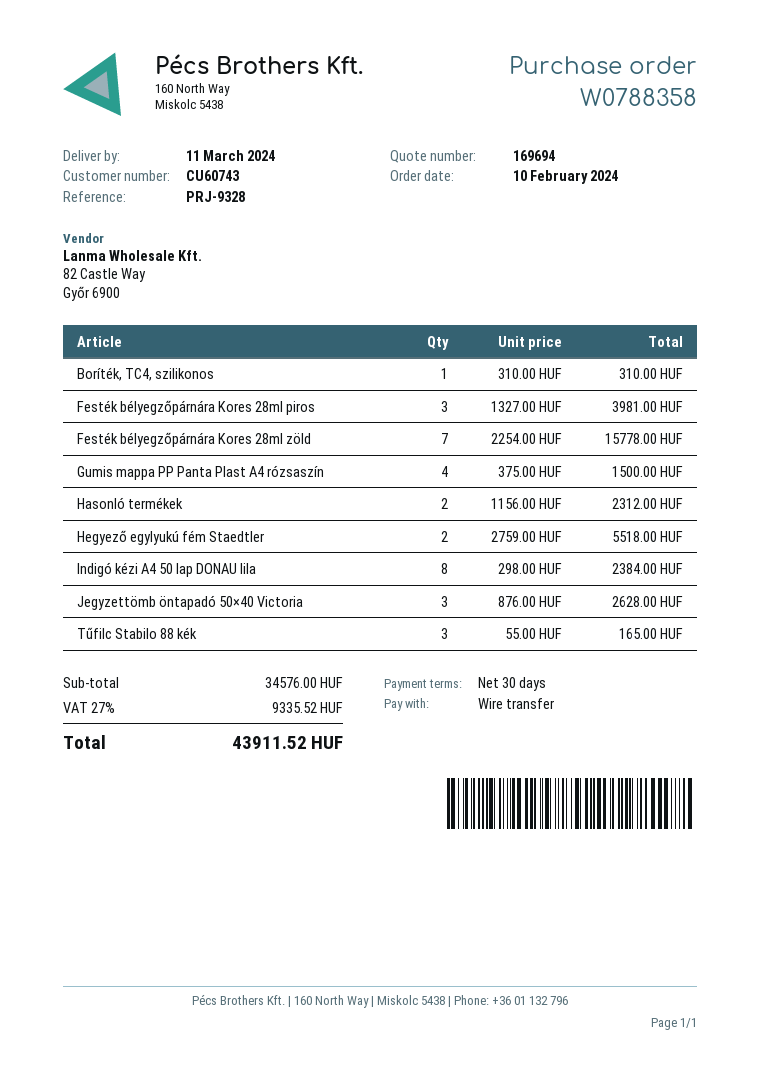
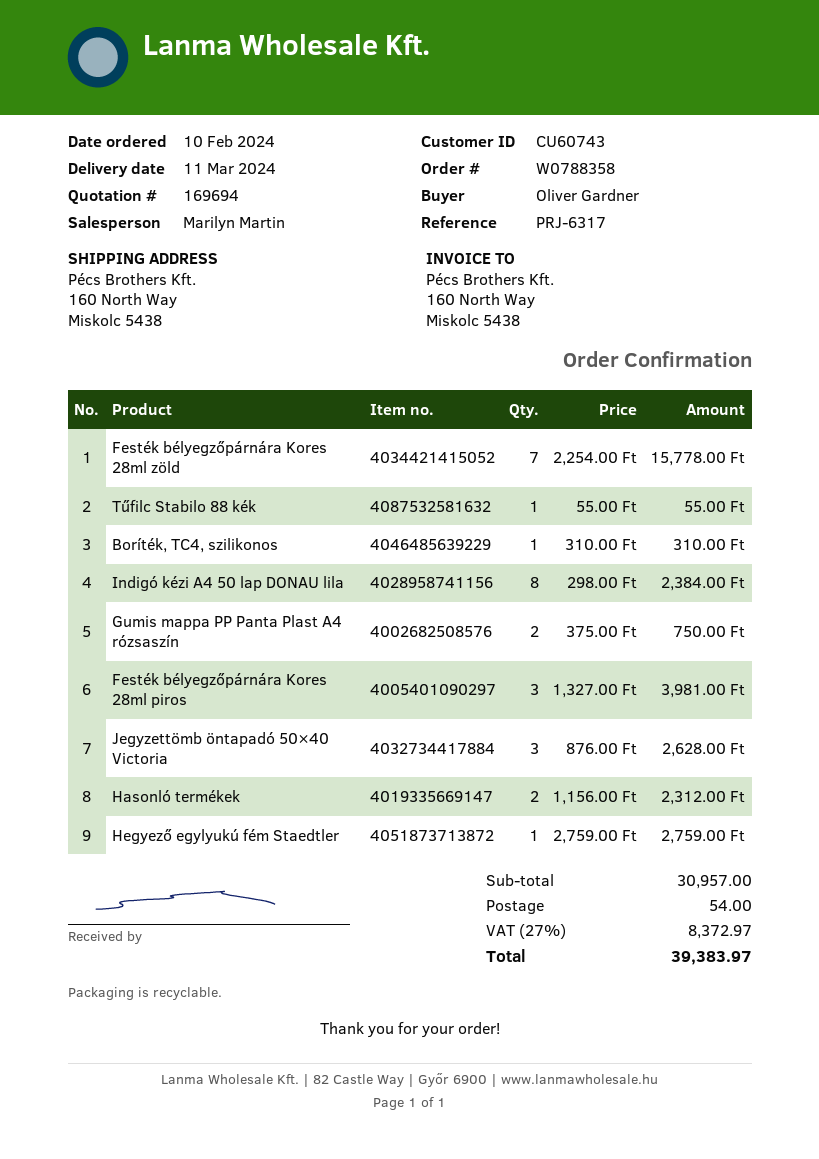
reference: PRJ-9328 -> PRJ-6317
Gumis mappa PP Panta Plast A4 rózsaszín: 4 x 375.00 = 1500.00 -> 2 x 375.00 = 750.00
Hegyező egylyukú fém Staedtler: 2 x 2759.00 = 5518.00 -> 1 x 2759.00 = 2759.00
Tűfilc Stabilo 88 kék: 3 x 55.00 = 165.00 -> 1 x 55.00 = 55.00
subtotal: 34576.00 -> 30957.00
shipping: none -> 54.00
tax: 27% = 9335.52 -> 27% = 8372.97
total: 43911.52 -> 39383.97

